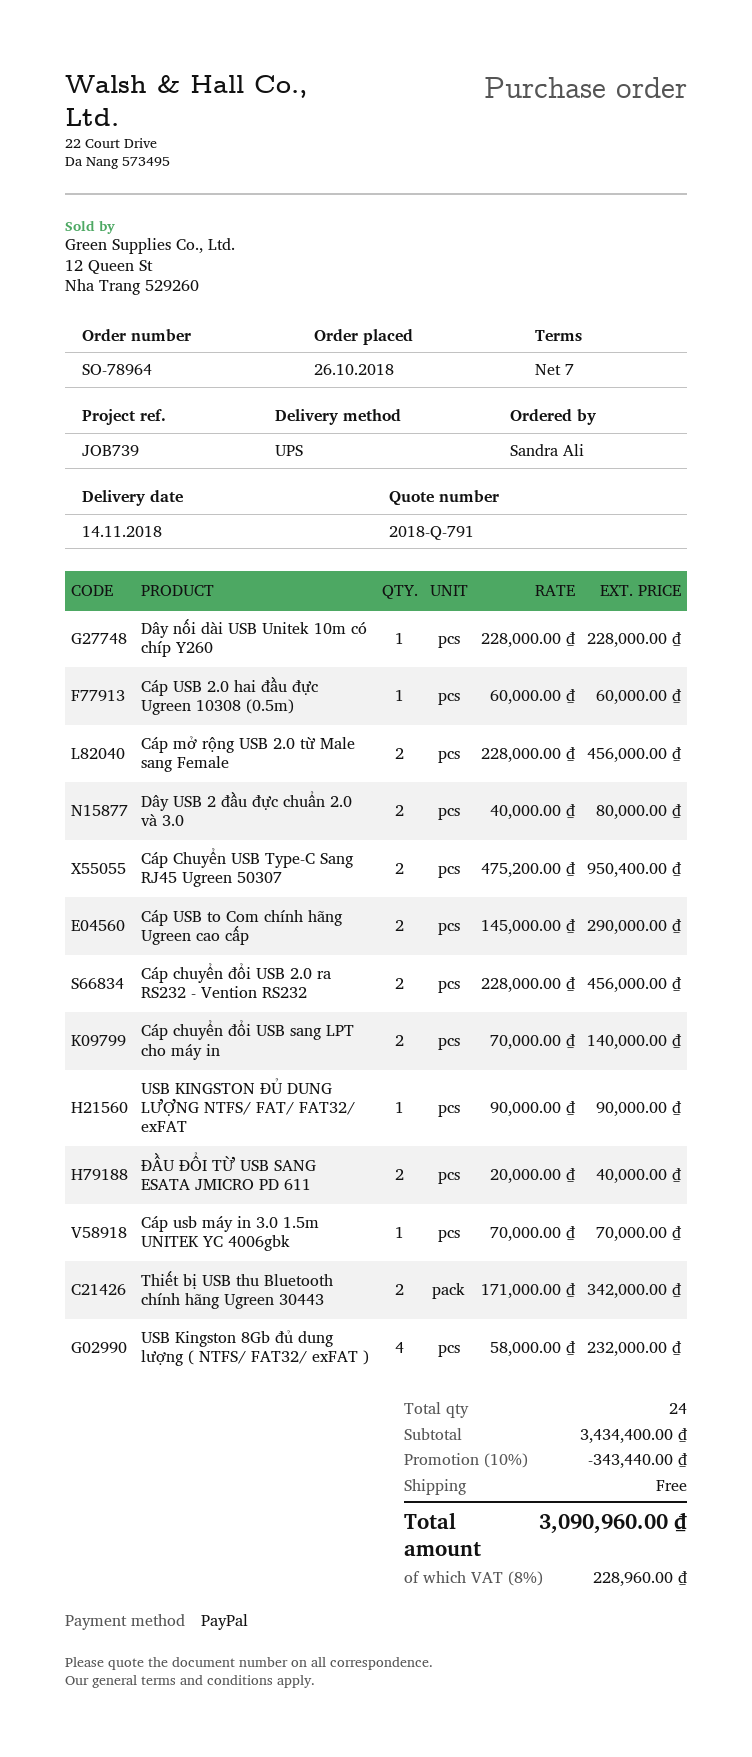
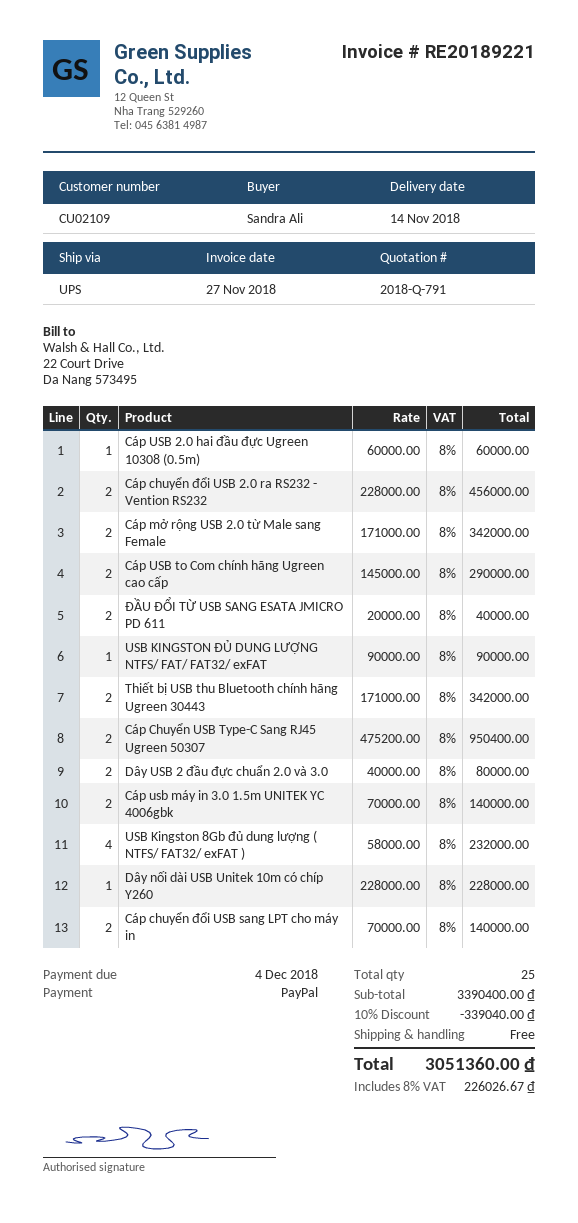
Cáp mở rộng USB 2.0 từ Male sang Female: 2 x 228000.00 = 456000.00 -> 2 x 171000.00 = 342000.00
Cáp usb máy in 3.0 1.5m UNITEK YC 4006gbk: 1 x 70000.00 = 70000.00 -> 2 x 70000.00 = 140000.00
total quantity: 24 -> 25
subtotal: 3434400.00 -> 3390400.00
discount: 10% = 343440.00 -> 10% = 339040.00
tax: 8% = 228960.00 -> 8% = 226026.67
total: 3090960.00 -> 3051360.00

